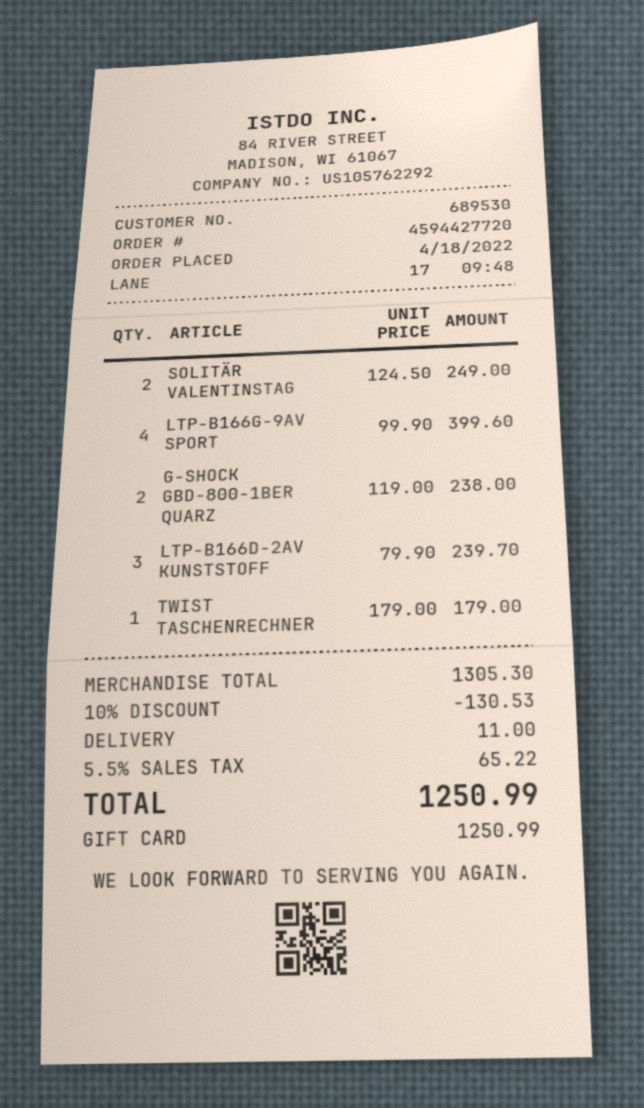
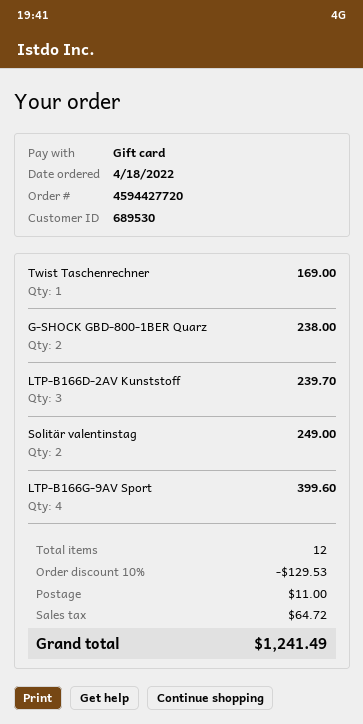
TWIST TASCHENRECHNER: 1 for 179.00 -> 1 for 169.00
discount: 10% = 130.53 -> 10% = 129.53
tax: 65.22 -> 64.72
total: 1250.99 -> 1241.49

